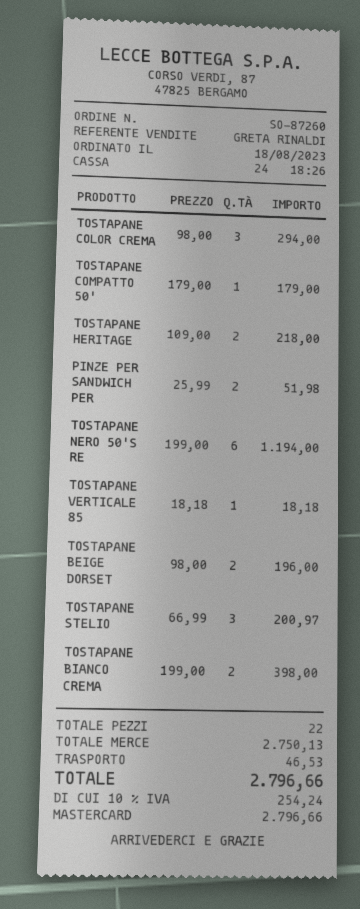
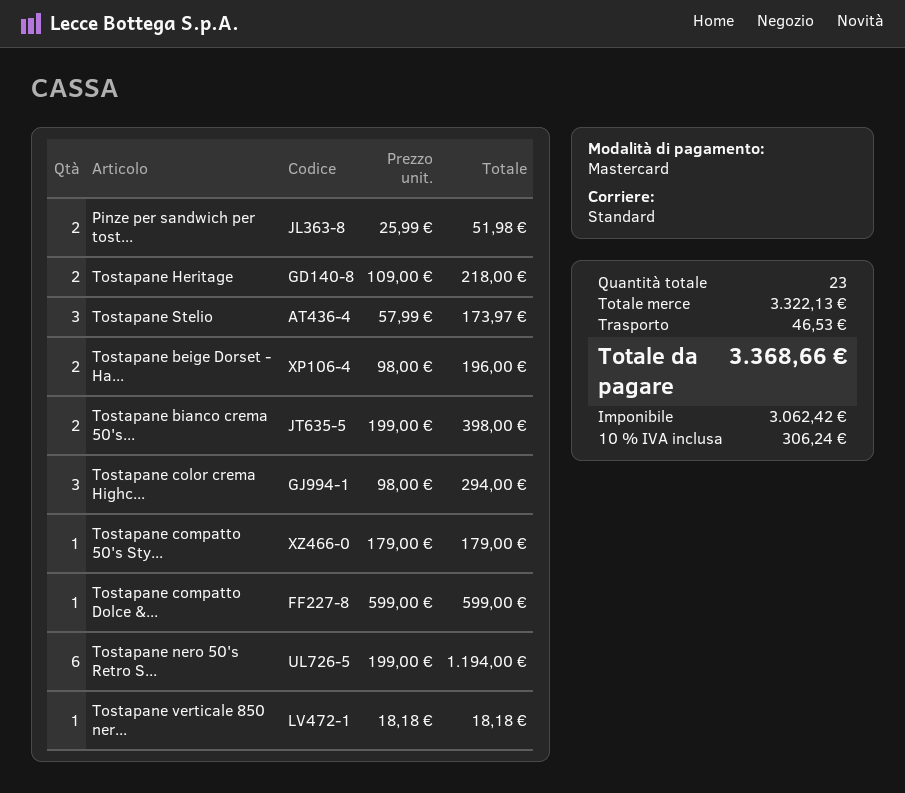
TOSTAPANE STELIO: 3 x 66.99 = 200.97 -> 3 x 57.99 = 173.97
Tostapane compatto Dolce &...: none -> 1 x 599.00 = 599.00
total quantity: 22 -> 23
subtotal: 2750.13 -> 3322.13
tax: 10% = 254.24 -> 10% = 306.24
total: 2796.66 -> 3368.66

